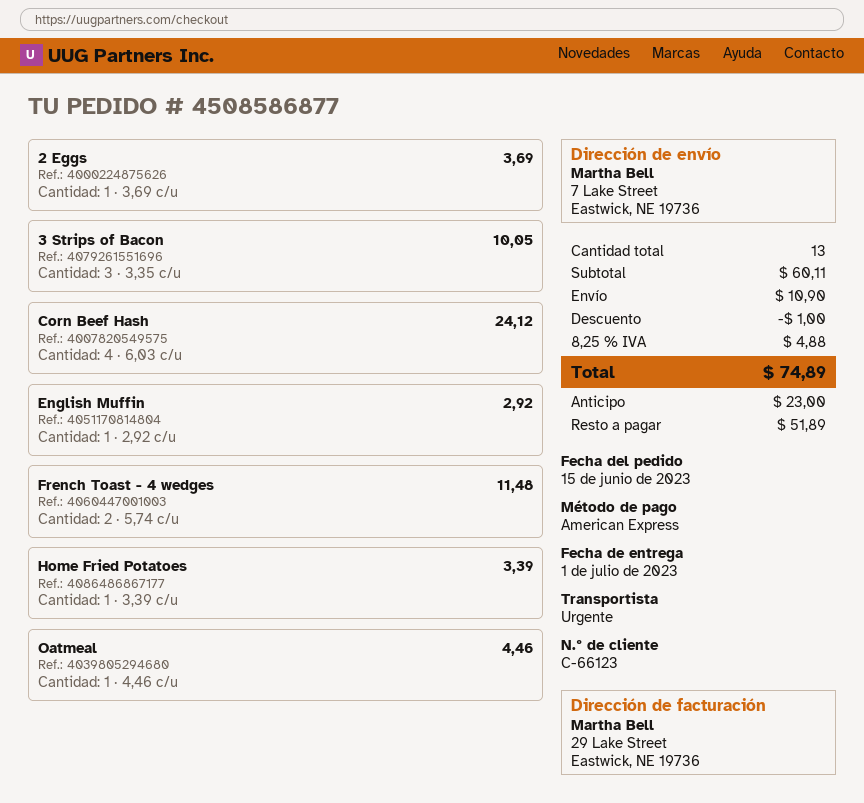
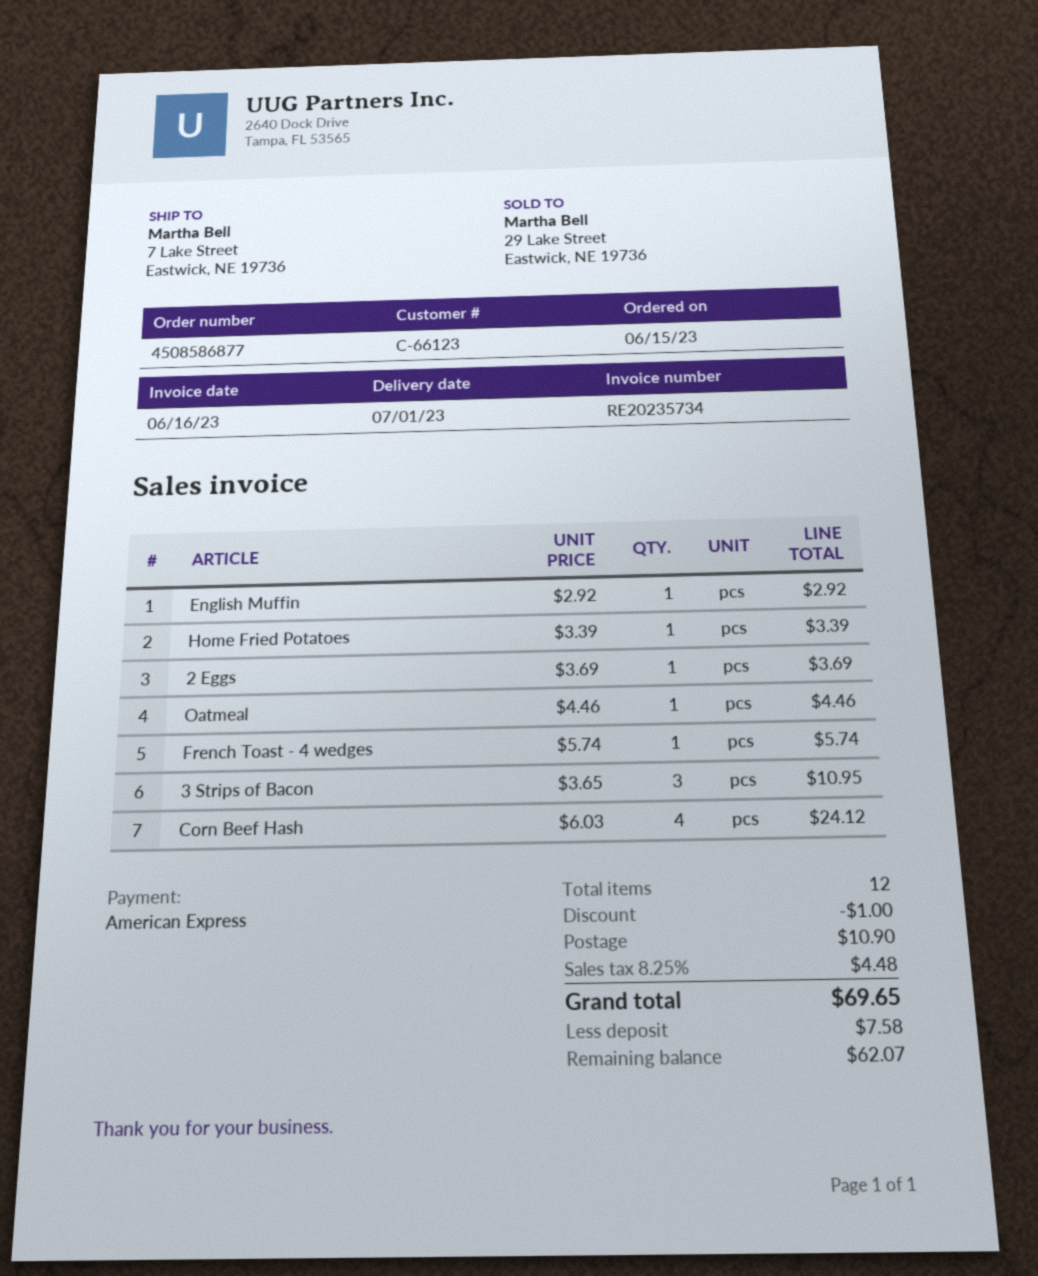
3 Strips of Bacon: 3 x 3.35 = 10.05 -> 3 x 3.65 = 10.95
French Toast - 4 wedges: 2 x 5.74 = 11.48 -> 1 x 5.74 = 5.74
total quantity: 13 -> 12
tax: 8.25% = 4.88 -> 8.25% = 4.48
total: 74.89 -> 69.65
deposit: 23.00 -> 7.58
balance: 51.89 -> 62.07

